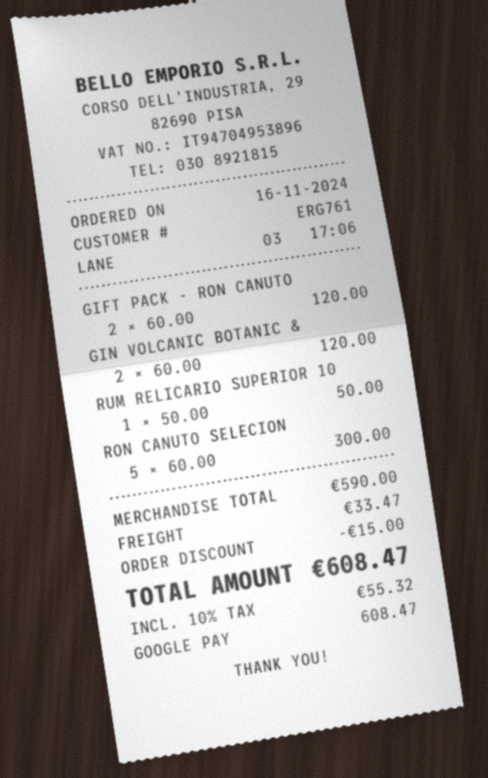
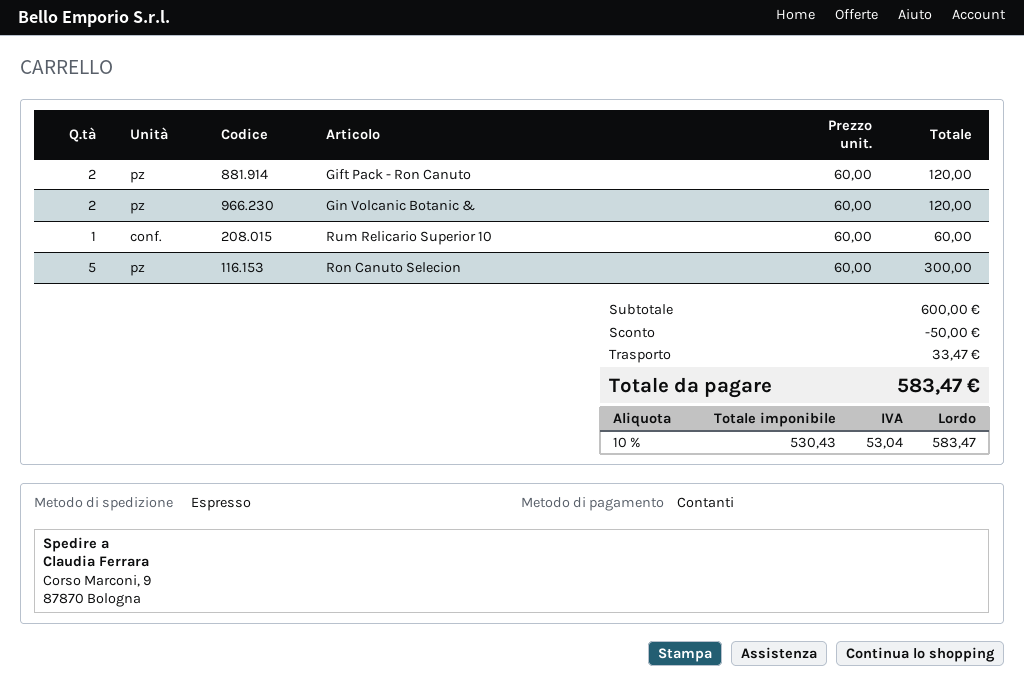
payment method: Google Pay -> cash
RUM RELICARIO SUPERIOR 10: 1 x 50.00 = 50.00 -> 1 x 60.00 = 60.00
subtotal: 590.00 -> 600.00
discount: 15.00 -> 50.00
tax: 10% = 55.32 -> 10% = 53.04
total: 608.47 -> 583.47

